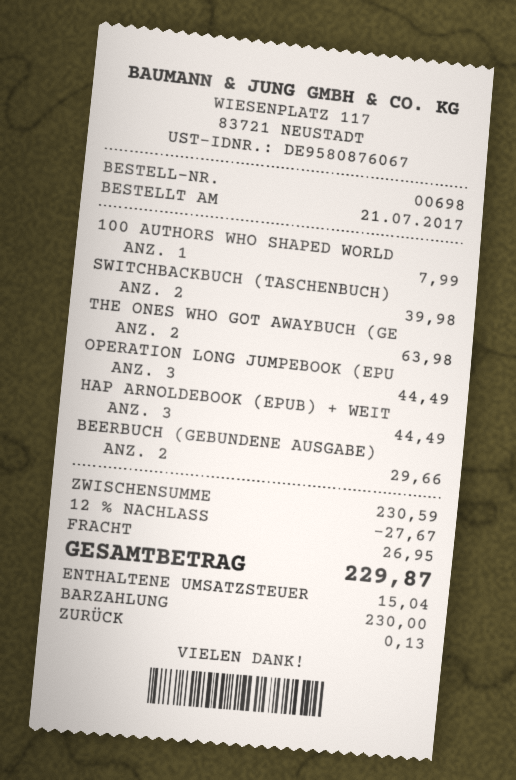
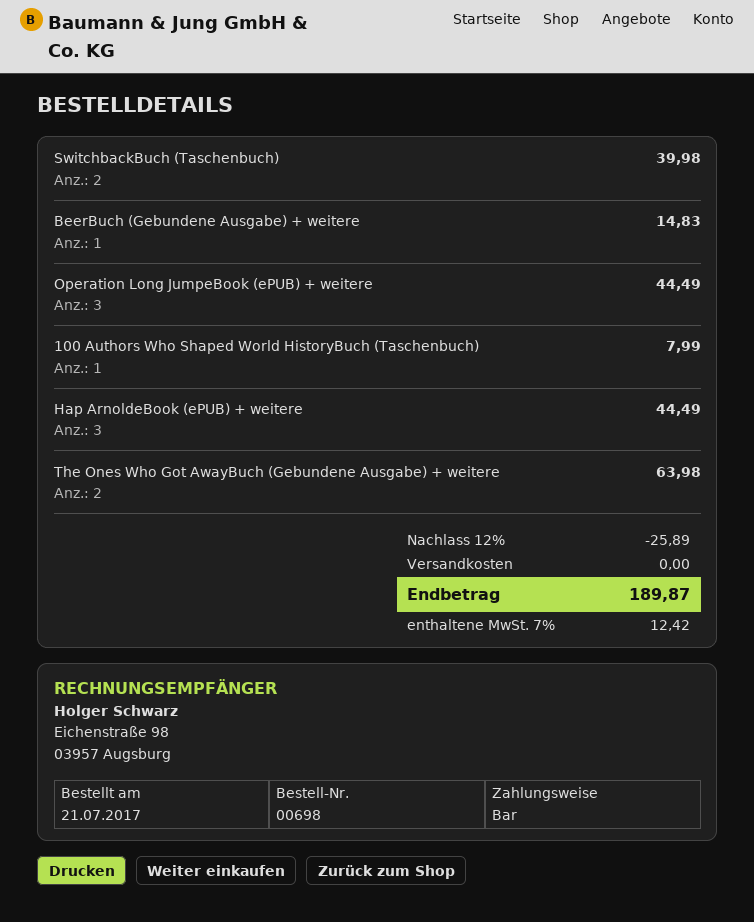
BEERBUCH (GEBUNDENE AUSGABE): 2 for 29.66 -> 1 for 14.83
discount: 12% = 27.67 -> 12% = 25.89
shipping: 26.95 -> 0.00
tax: 15.04 -> 12.42
total: 229.87 -> 189.87

